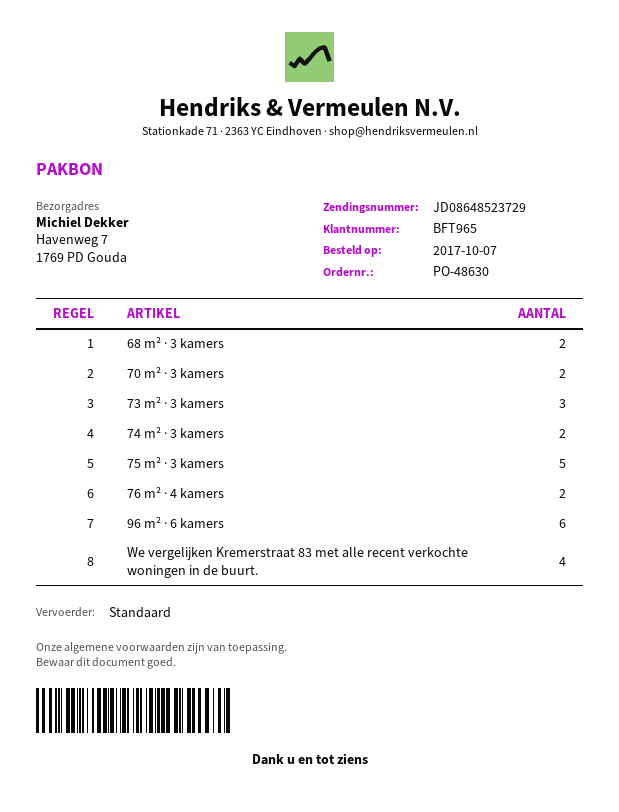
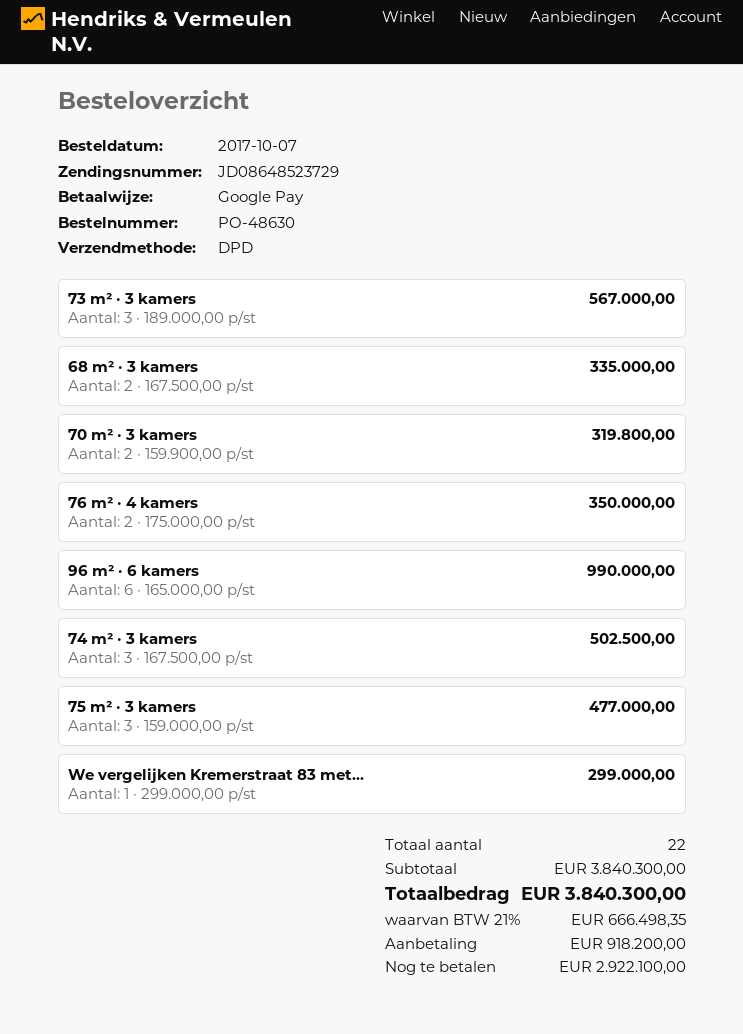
shipping method: standard -> DPD
74 m² · 3 kamers: 2 -> 3
75 m² · 3 kamers: 5 -> 3
We vergelijken Kremerstraat 83 met alle recent verkochte woningen in de buurt.: 4 -> 1

